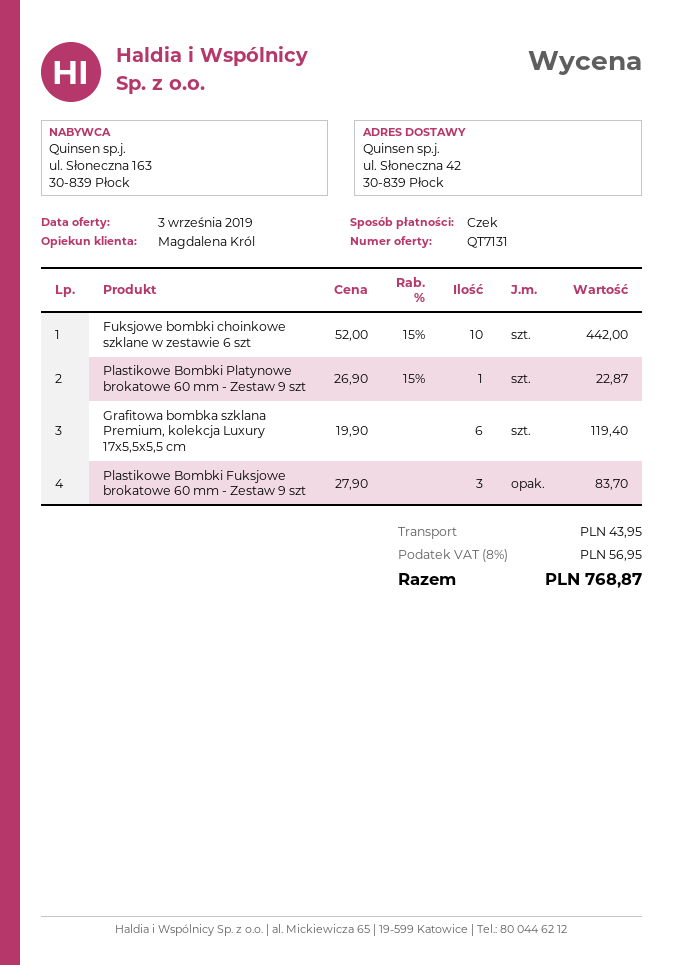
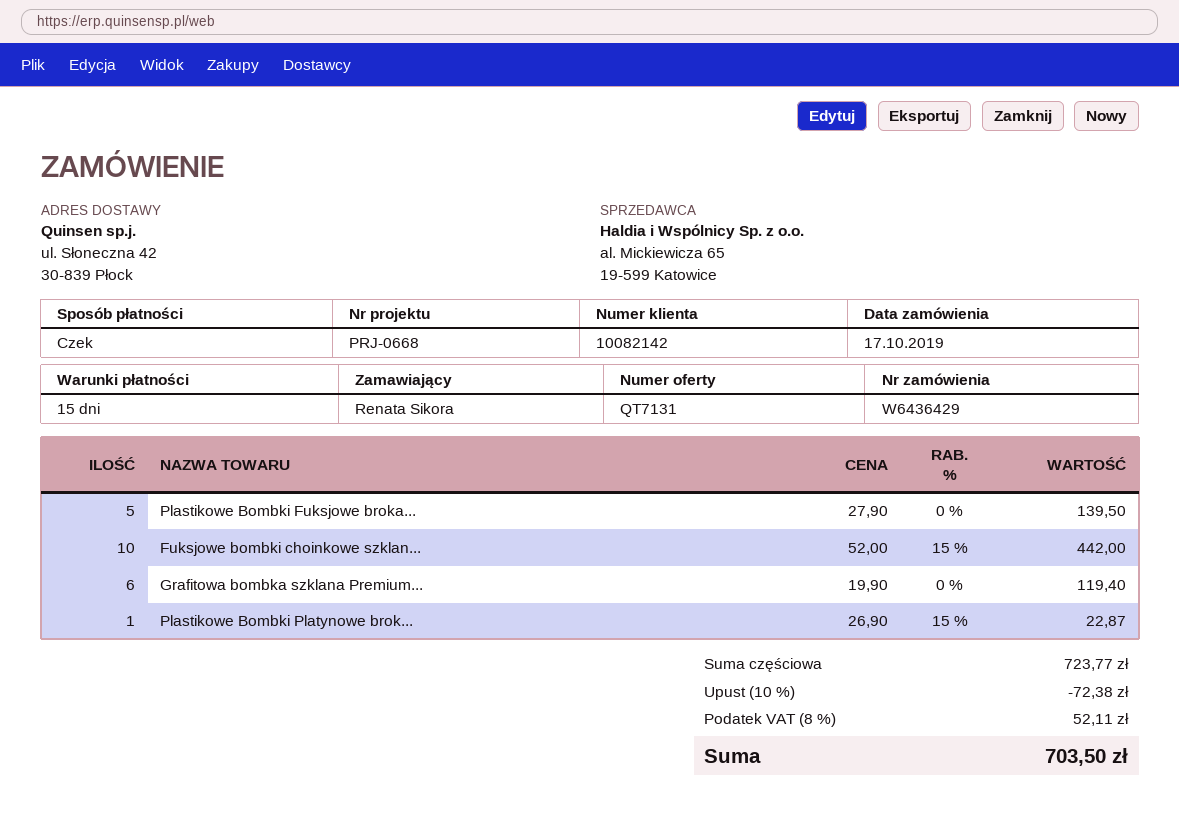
Plastikowe Bombki Fuksjowe brokatowe 60 mm - Zestaw 9 szt: 3 x 27.90 = 83.70 -> 5 x 27.90 = 139.50
discount: none -> 10% = 72.38
shipping: 43.95 -> none
tax: 8% = 56.95 -> 8% = 52.11
total: 768.87 -> 703.50

